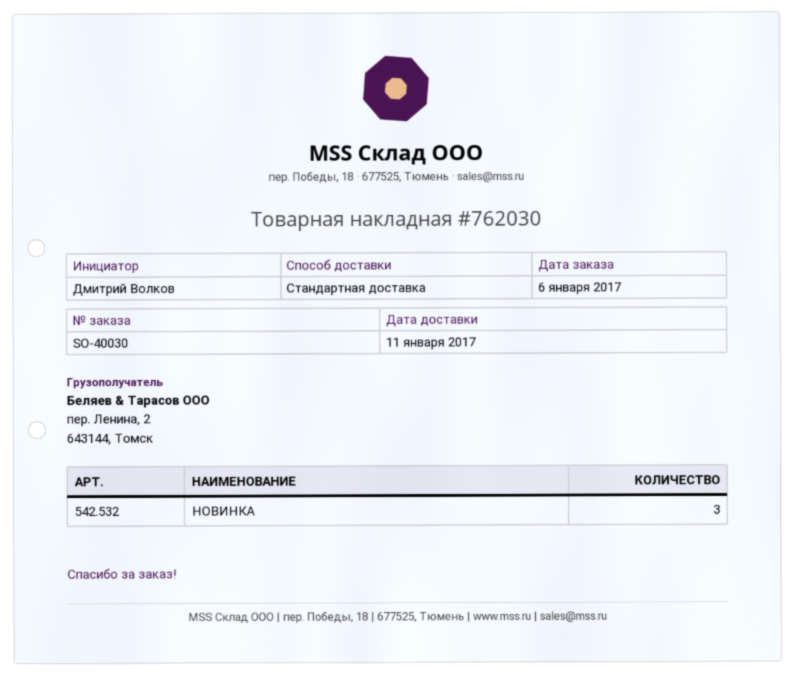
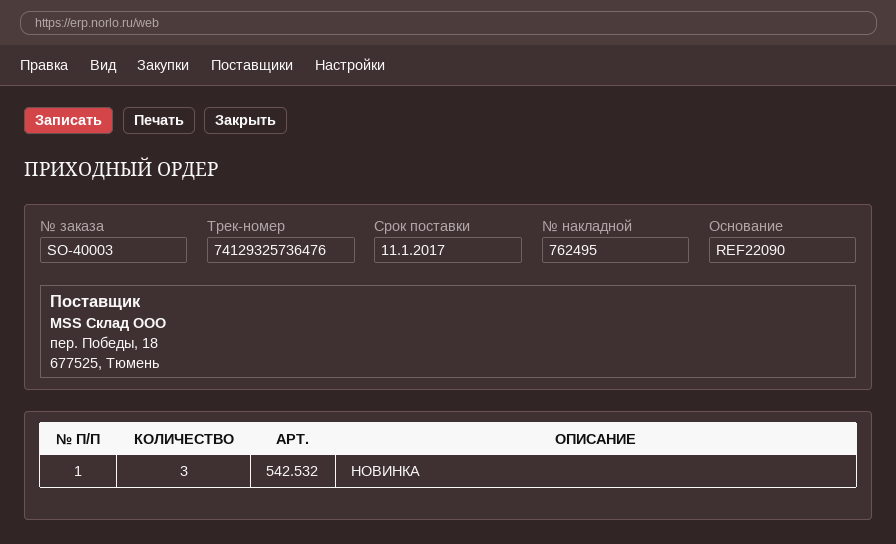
order number: SO-40030 -> SO-40003
delivery note number: 762030 -> 762495

